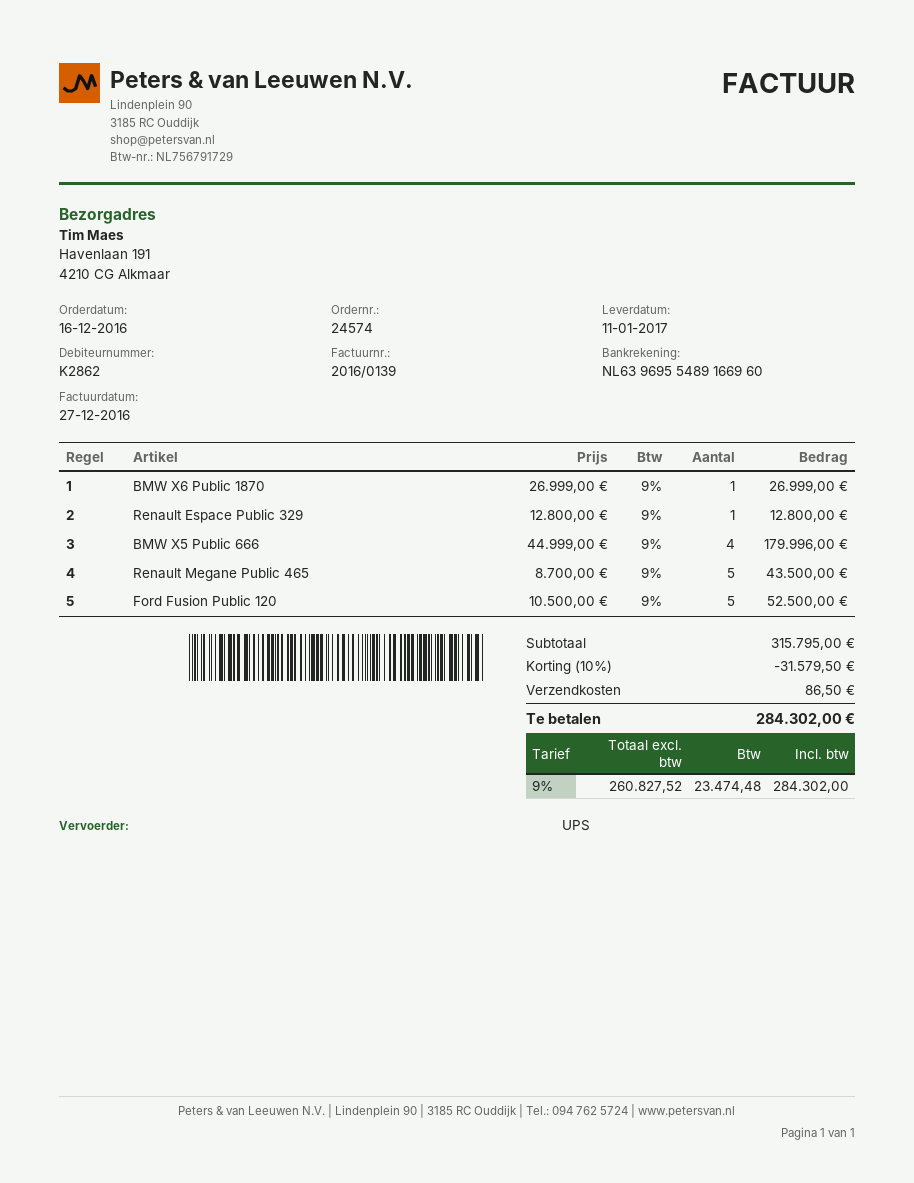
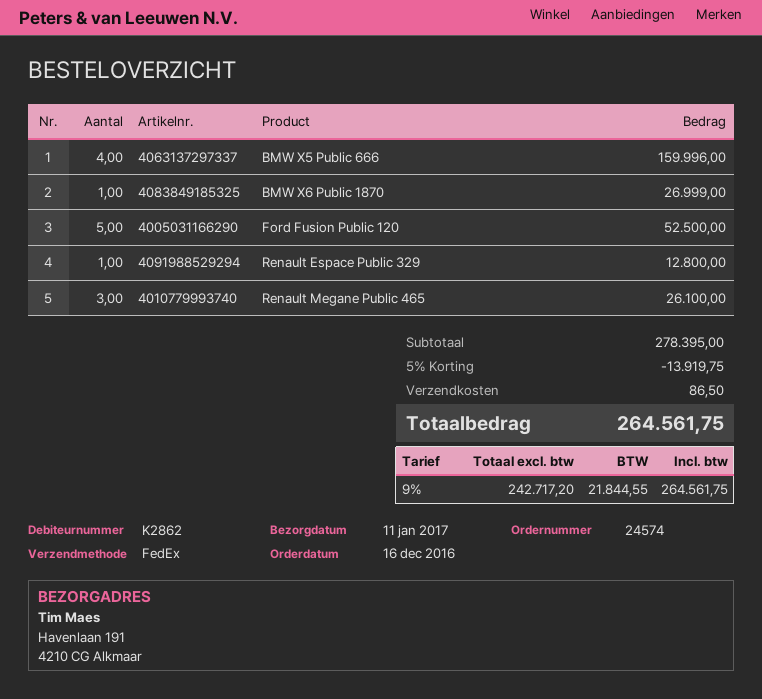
shipping method: UPS -> FedEx
BMW X5 Public 666: 4 for 179996.00 -> 4 for 159996.00
Renault Megane Public 465: 5 for 43500.00 -> 3 for 26100.00
subtotal: 315795.00 -> 278395.00
discount: 10% = 31579.50 -> 5% = 13919.75
net: 260827.52 -> 242717.20
tax: 9% = 23474.48 -> 9% = 21844.55
total: 284302.00 -> 264561.75

